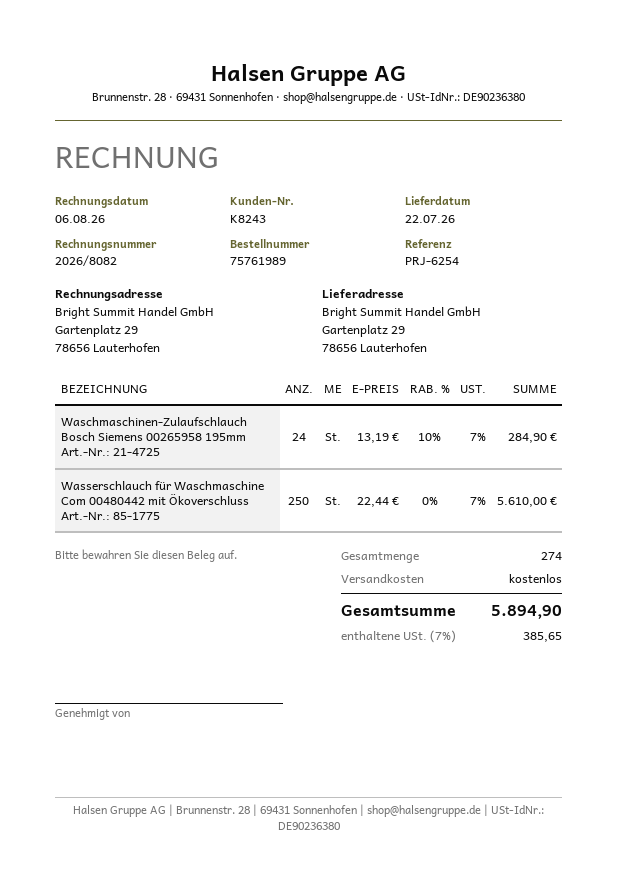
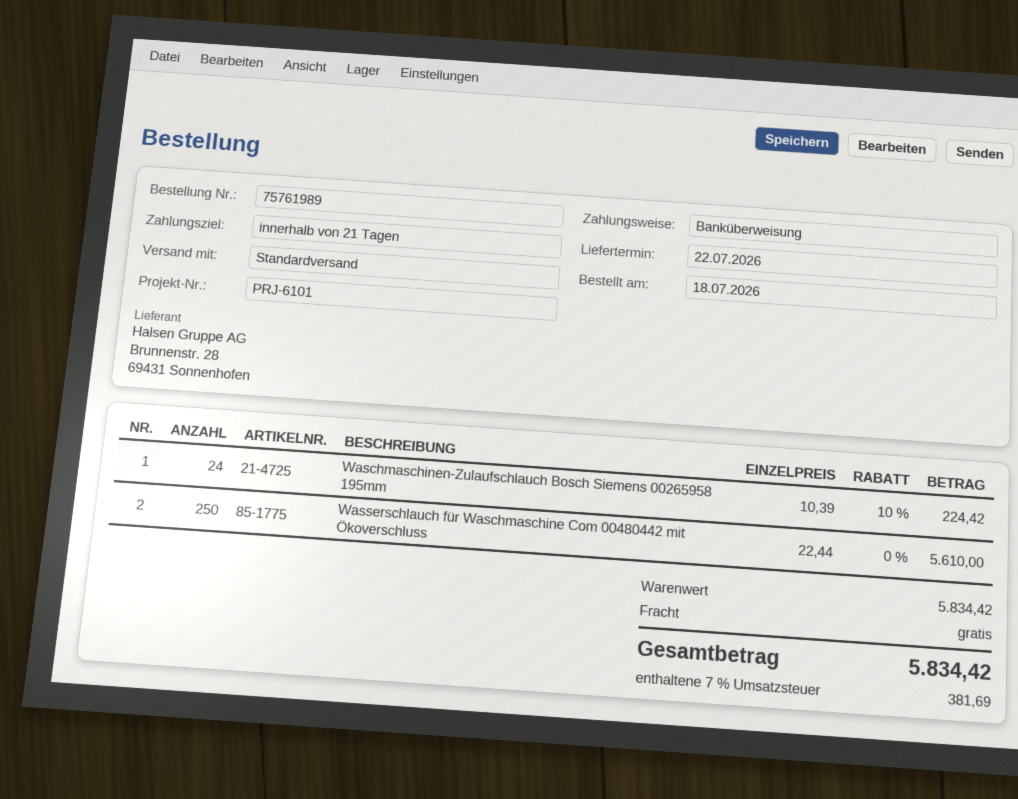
reference: PRJ-6254 -> PRJ-6101
Waschmaschinen-Zulaufschlauch Bosch Siemens 00265958 195mm: 24 x 13.19 - 10% = 284.90 -> 24 x 10.39 - 10% = 224.42
tax: 7% = 385.65 -> 7% = 381.69
total: 5894.90 -> 5834.42

